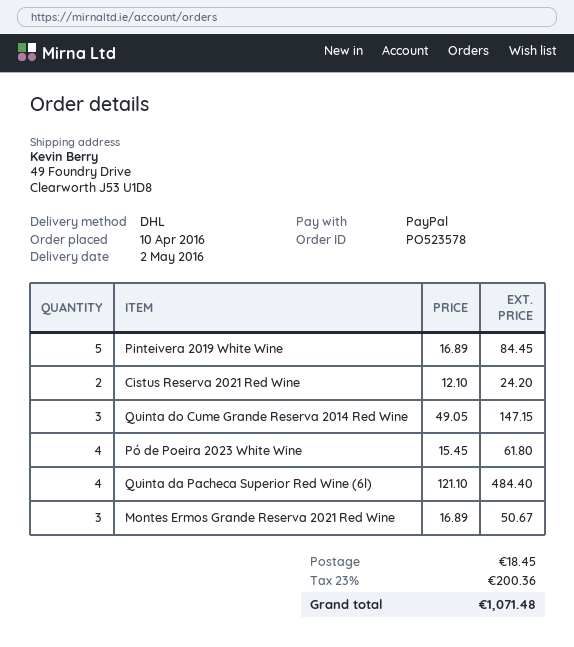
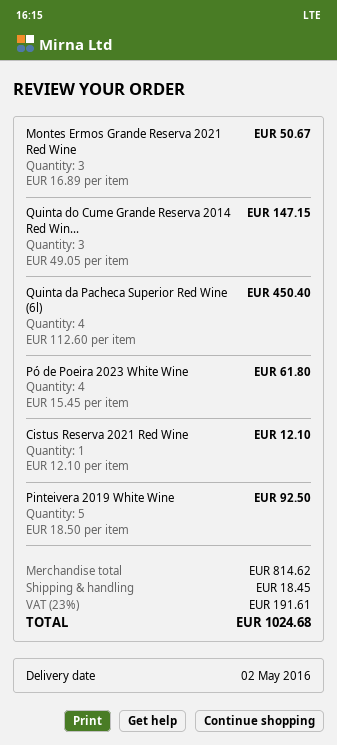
Pinteivera 2019 White Wine: 5 x 16.89 = 84.45 -> 5 x 18.50 = 92.50
Cistus Reserva 2021 Red Wine: 2 x 12.10 = 24.20 -> 1 x 12.10 = 12.10
Quinta da Pacheca Superior Red Wine (6l): 4 x 121.10 = 484.40 -> 4 x 112.60 = 450.40
tax: 23% = 200.36 -> 23% = 191.61
total: 1071.48 -> 1024.68

